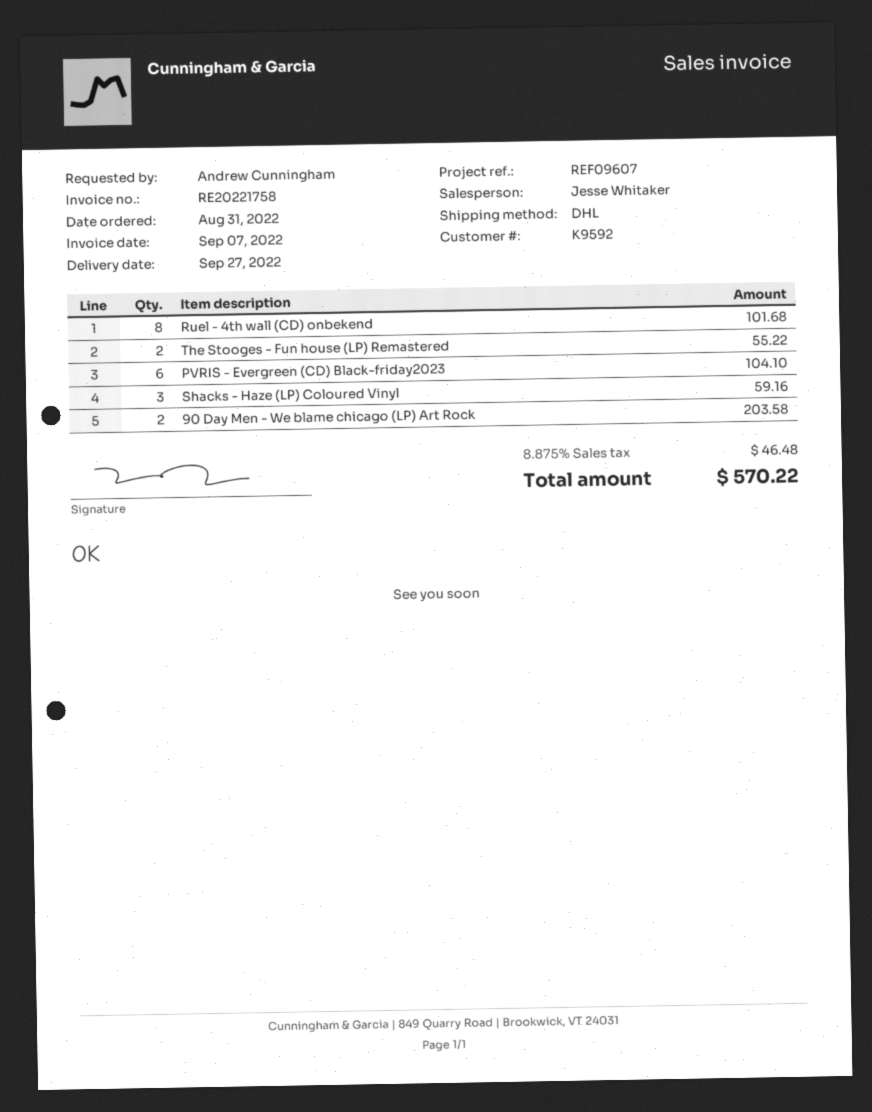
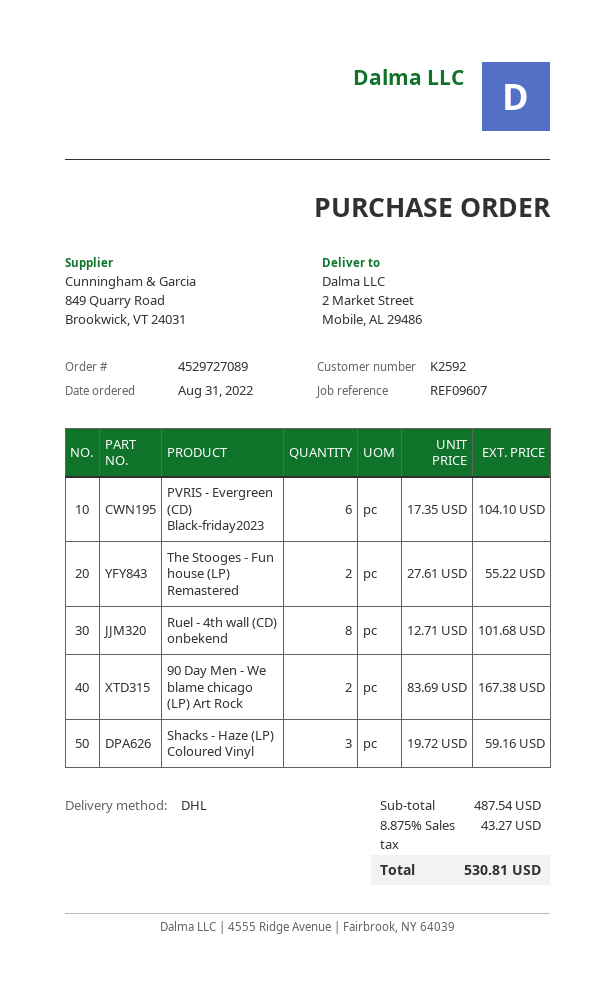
customer number: K9592 -> K2592
90 Day Men - We blame chicago (LP) Art Rock: 2 for 203.58 -> 2 for 167.38
tax: 8.875% = 46.48 -> 8.875% = 43.27
total: 570.22 -> 530.81

